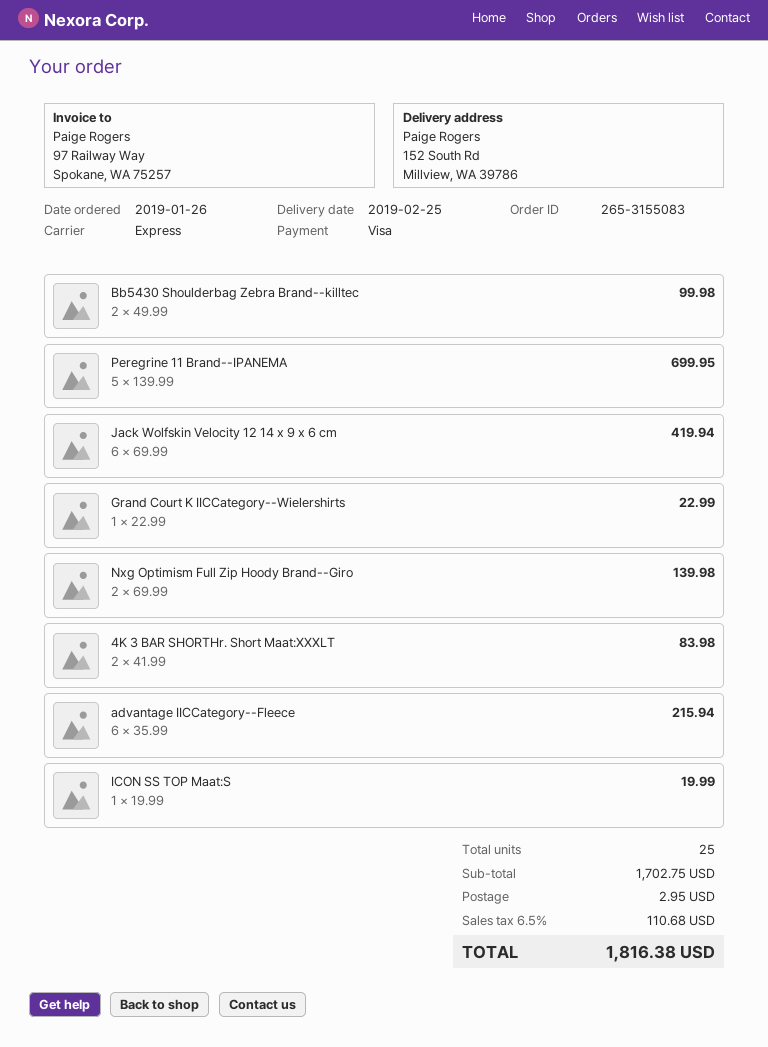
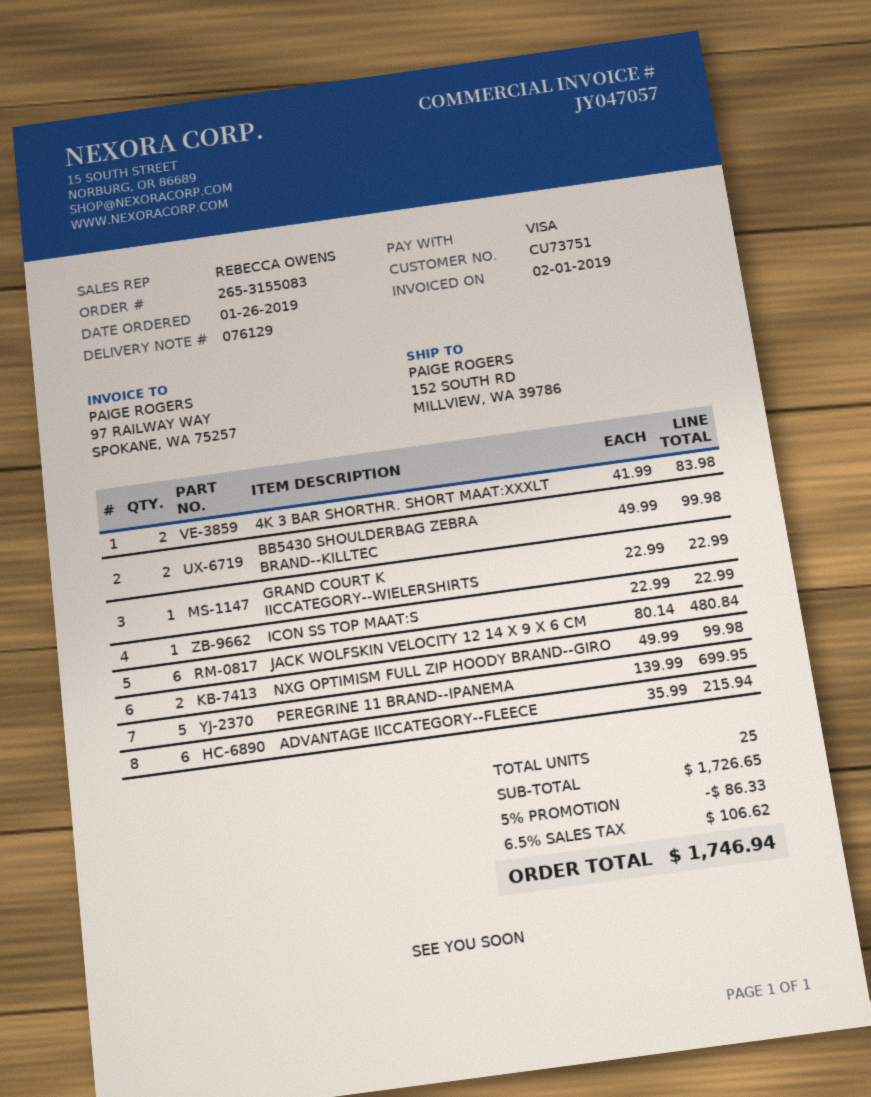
Jack Wolfskin Velocity 12 14 x 9 x 6 cm: 6 x 69.99 = 419.94 -> 6 x 80.14 = 480.84
Nxg Optimism Full Zip Hoody Brand--Giro: 2 x 69.99 = 139.98 -> 2 x 49.99 = 99.98
ICON SS TOP Maat:S: 1 x 19.99 = 19.99 -> 1 x 22.99 = 22.99
subtotal: 1702.75 -> 1726.65
discount: none -> 5% = 86.33
shipping: 2.95 -> none
tax: 6.5% = 110.68 -> 6.5% = 106.62
total: 1816.38 -> 1746.94

